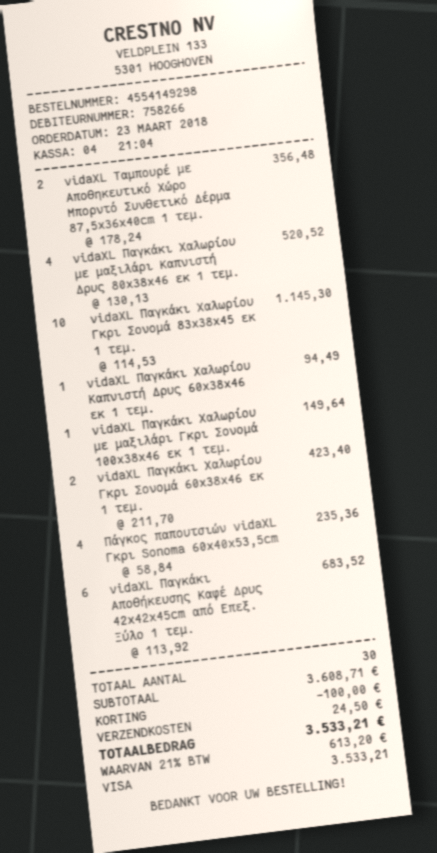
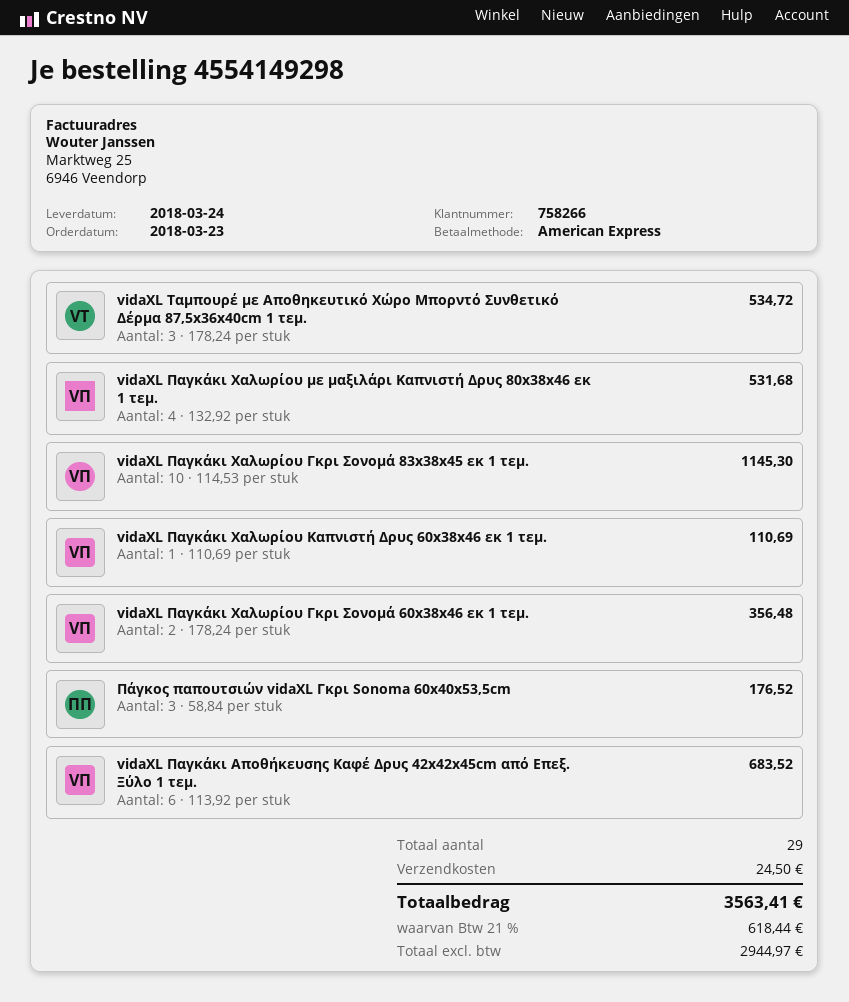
payment method: Visa -> American Express
vidaXL Ταμπουρέ με Αποθηκευτικό Χώρο Μπορντό Συνθετικό Δέρμα 87,5x36x40cm 1 τεμ.: 2 x 178.24 = 356.48 -> 3 x 178.24 = 534.72
vidaXL Παγκάκι Χαλωρίου με μαξιλάρι Καπνιστή Δρυς 80x38x46 εκ 1 τεμ.: 4 x 130.13 = 520.52 -> 4 x 132.92 = 531.68
vidaXL Παγκάκι Χαλωρίου Καπνιστή Δρυς 60x38x46 εκ 1 τεμ.: 1 x 94.49 = 94.49 -> 1 x 110.69 = 110.69
vidaXL Παγκάκι Χαλωρίου με μαξιλάρι Γκρι Σονομά 100x38x46 εκ 1 τεμ.: 1 x 149.64 = 149.64 -> none
vidaXL Παγκάκι Χαλωρίου Γκρι Σονομά 60x38x46 εκ 1 τεμ.: 2 x 211.70 = 423.40 -> 2 x 178.24 = 356.48
Πάγκος παπουτσιών vidaXL Γκρι Sonoma 60x40x53,5cm: 4 x 58.84 = 235.36 -> 3 x 58.84 = 176.52
total quantity: 30 -> 29
discount: 100.00 -> none
tax: 21% = 613.20 -> 21% = 618.44
total: 3533.21 -> 3563.41

